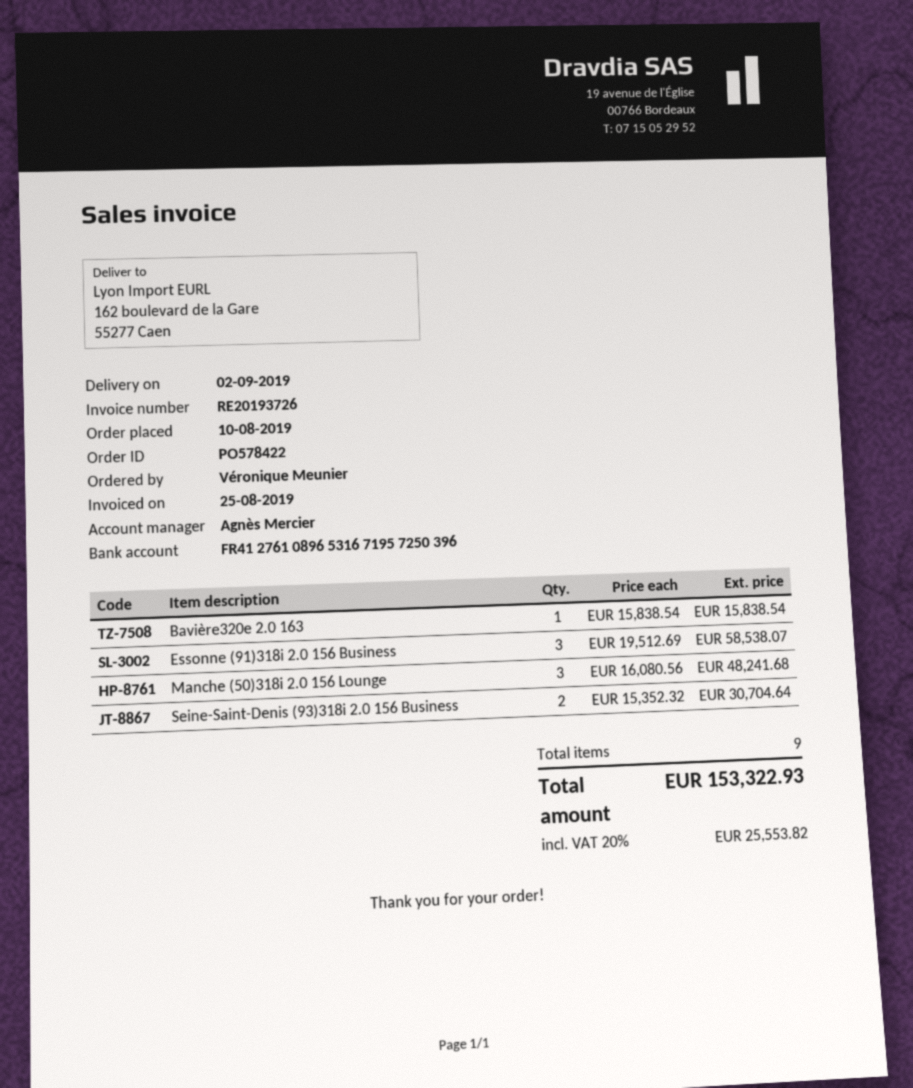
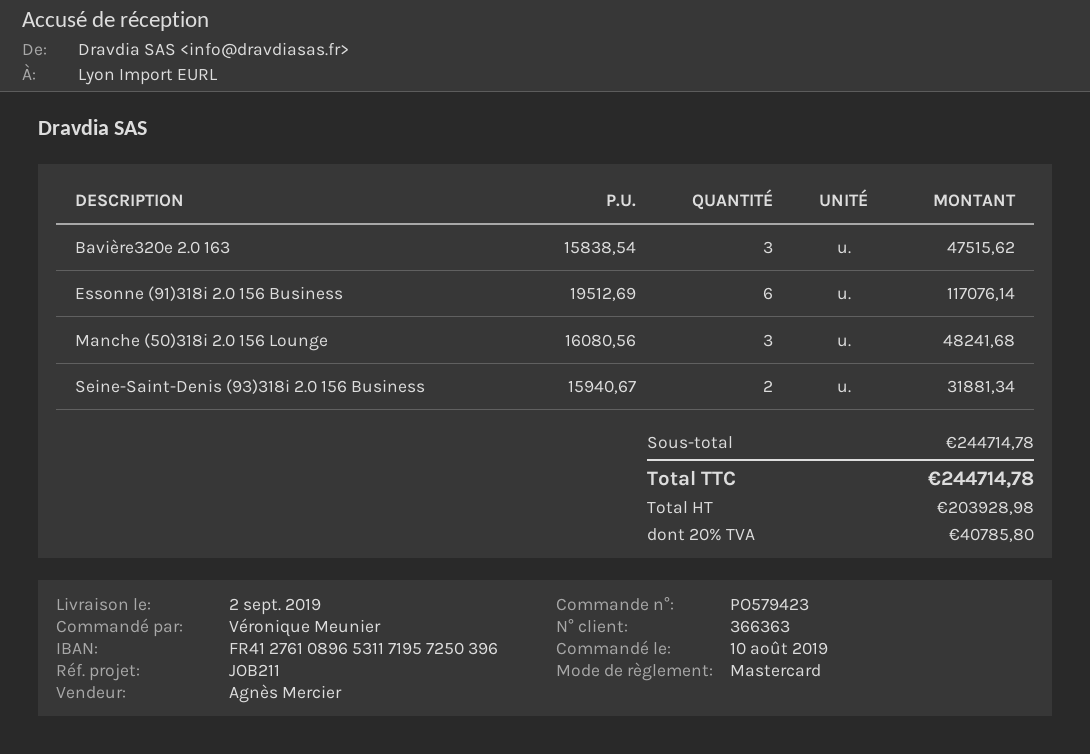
order number: PO578422 -> PO579423
bank account: FR4127610896531671957250396 -> FR4127610896531171957250396
Bavière320e 2.0 163: 1 x 15838.54 = 15838.54 -> 3 x 15838.54 = 47515.62
Essonne (91)318i 2.0 156 Business: 3 x 19512.69 = 58538.07 -> 6 x 19512.69 = 117076.14
Seine-Saint-Denis (93)318i 2.0 156 Business: 2 x 15352.32 = 30704.64 -> 2 x 15940.67 = 31881.34
tax: 20% = 25553.82 -> 20% = 40785.80
total: 153322.93 -> 244714.78

